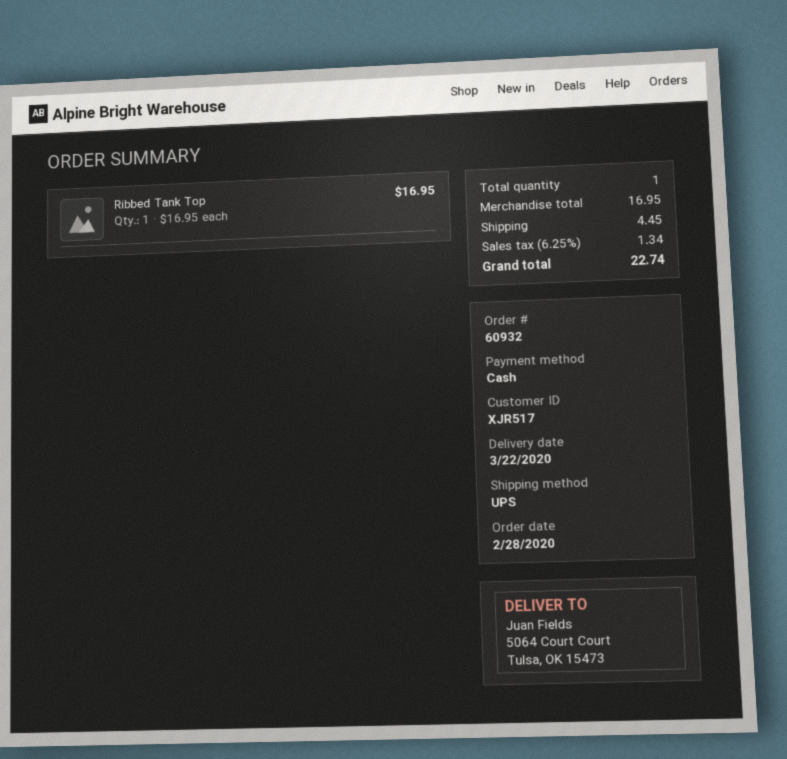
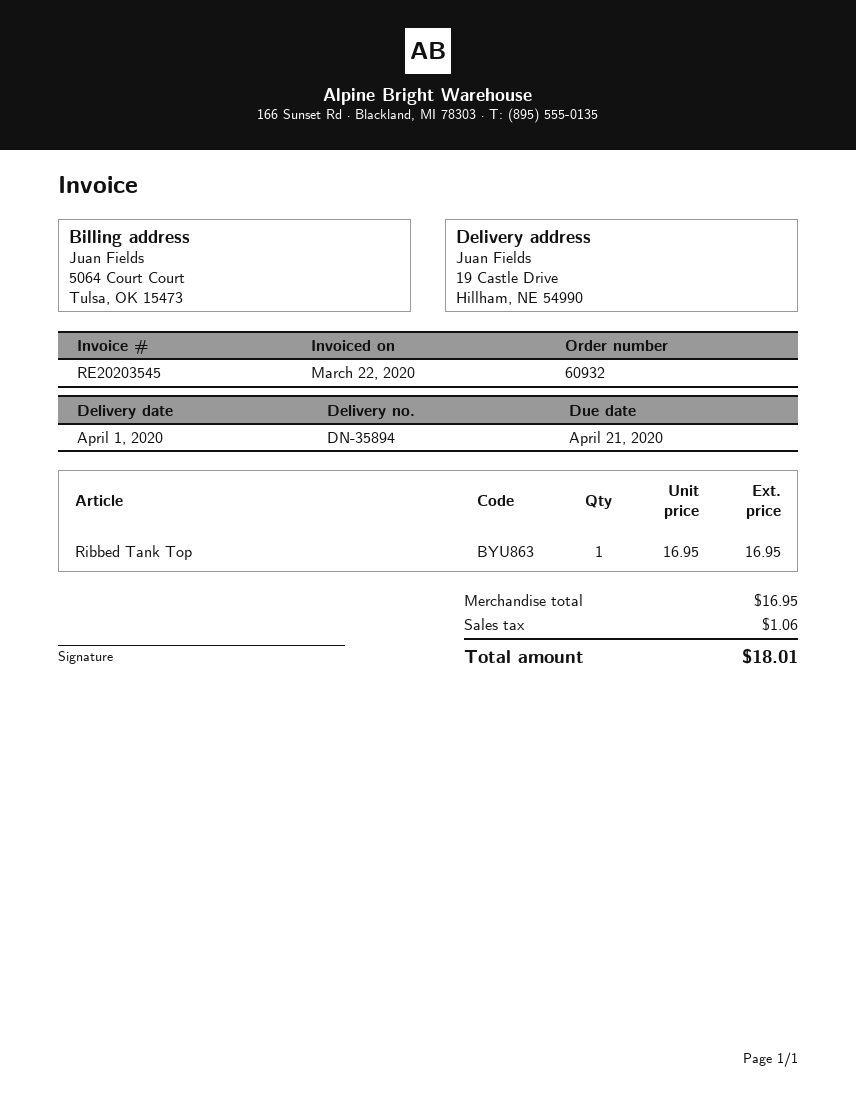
delivery date: 2020-03-22 -> 2020-04-01
ship to: 5064 Court Court, Tulsa, OK 15473 -> 19 Castle Drive, Hillham, NE 54990
shipping: 4.45 -> none
tax: 1.34 -> 1.06
total: 22.74 -> 18.01

